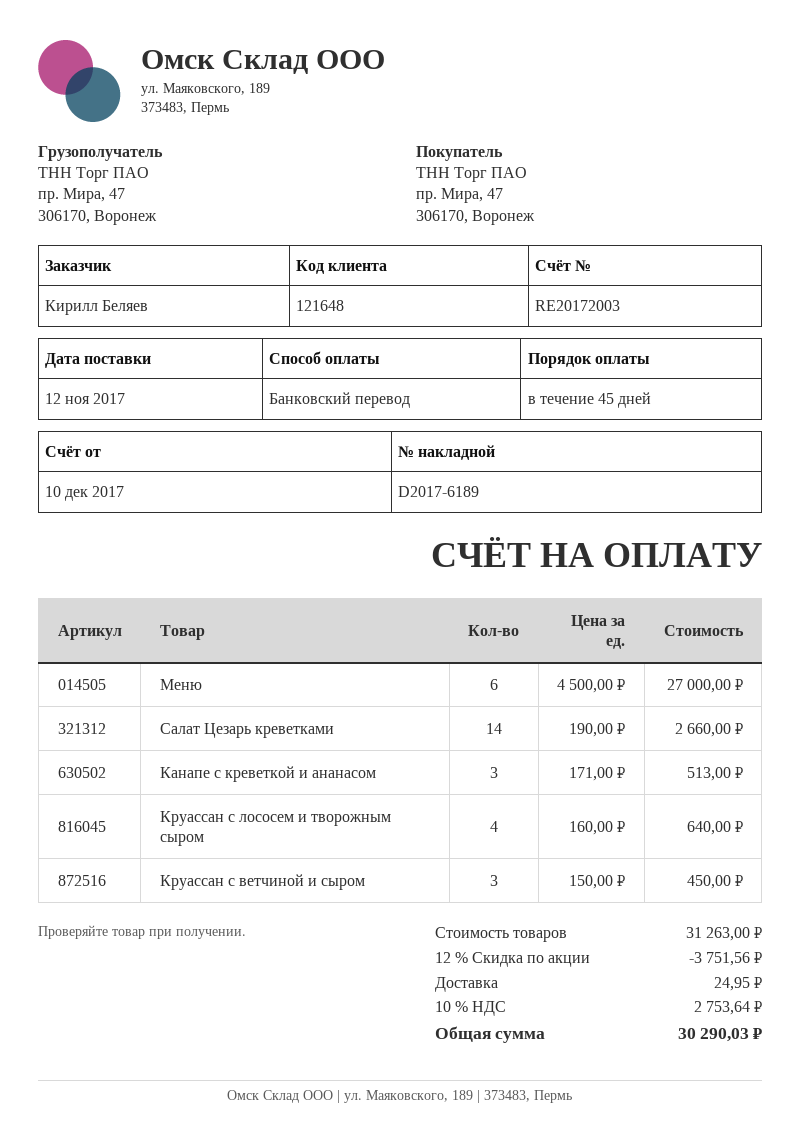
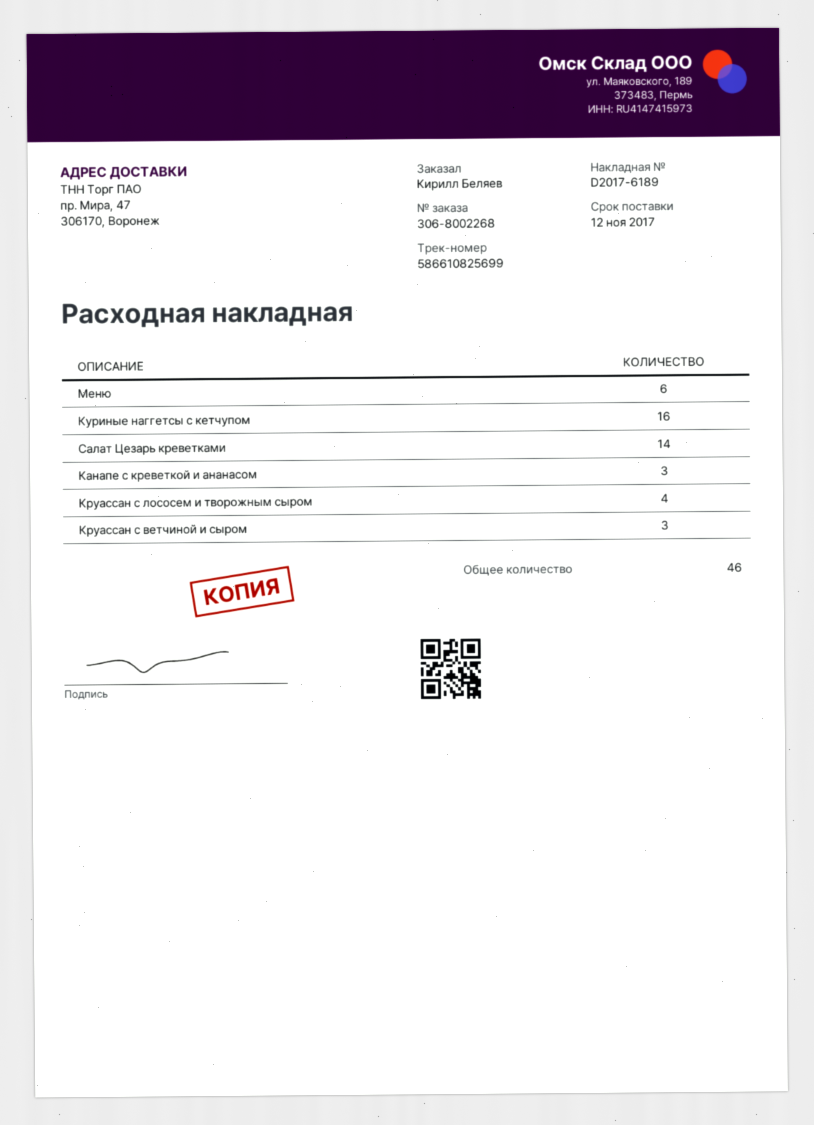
Куриные наггетсы с кетчупом: none -> 16

